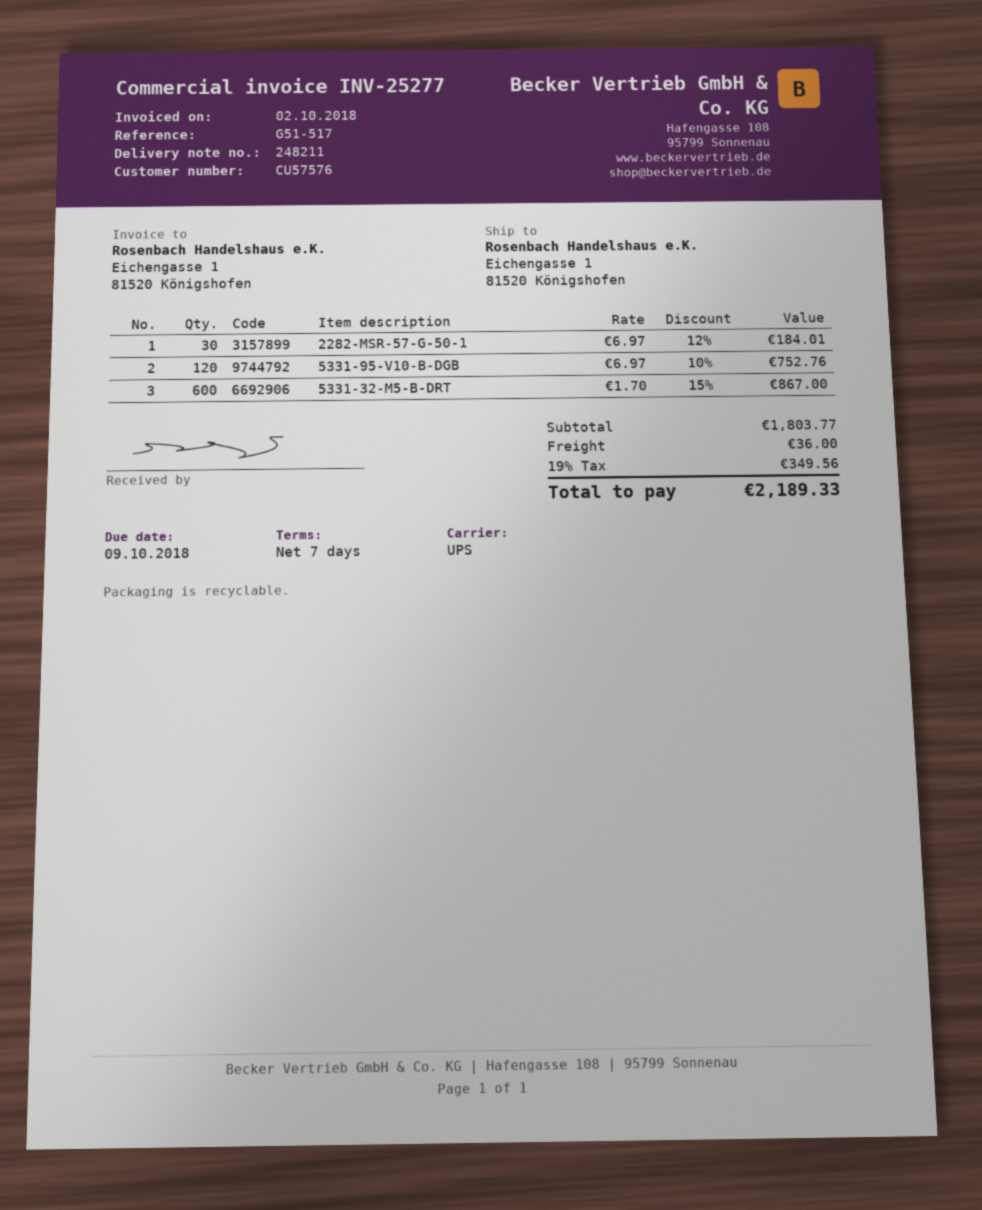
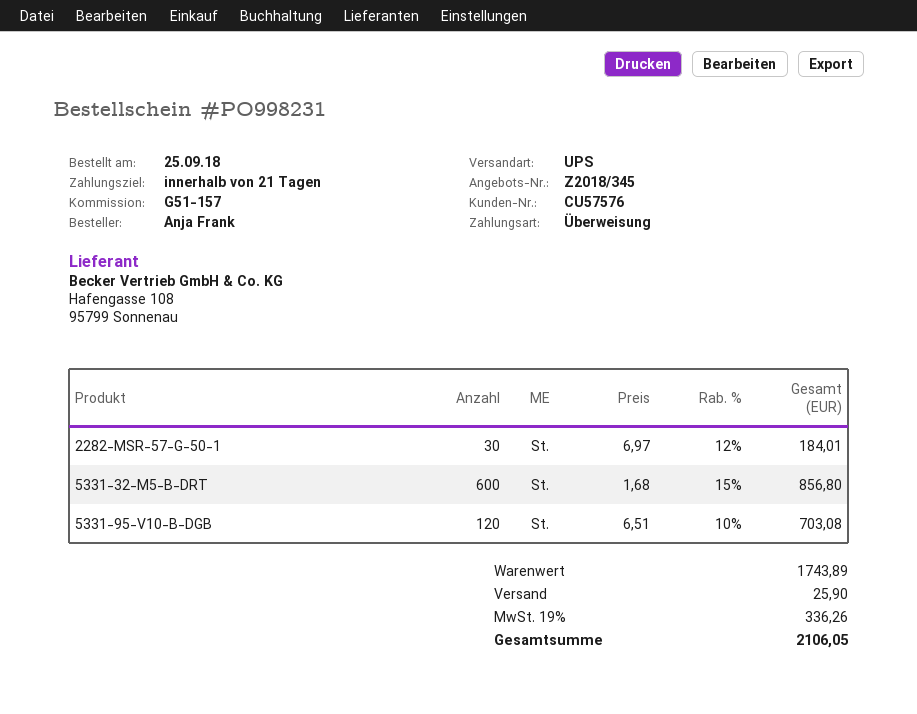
payment terms: 7 days -> 21 days
reference: G51-517 -> G51-157
5331-95-V10-B-DGB: 120 x 6.97 - 10% = 752.76 -> 120 x 6.51 - 10% = 703.08
5331-32-M5-B-DRT: 600 x 1.70 - 15% = 867.00 -> 600 x 1.68 - 15% = 856.80
subtotal: 1803.77 -> 1743.89
shipping: 36.00 -> 25.90
tax: 19% = 349.56 -> 19% = 336.26
total: 2189.33 -> 2106.05

